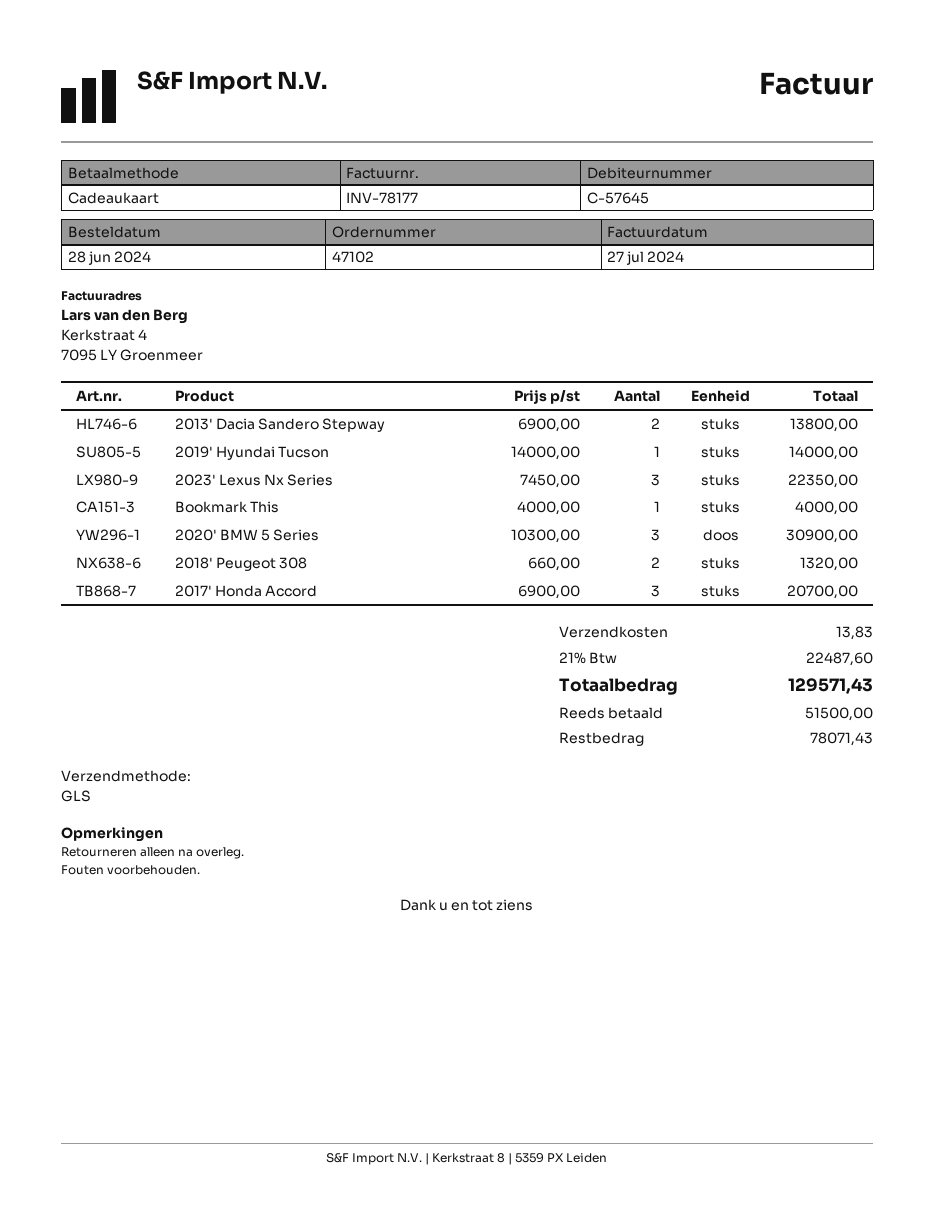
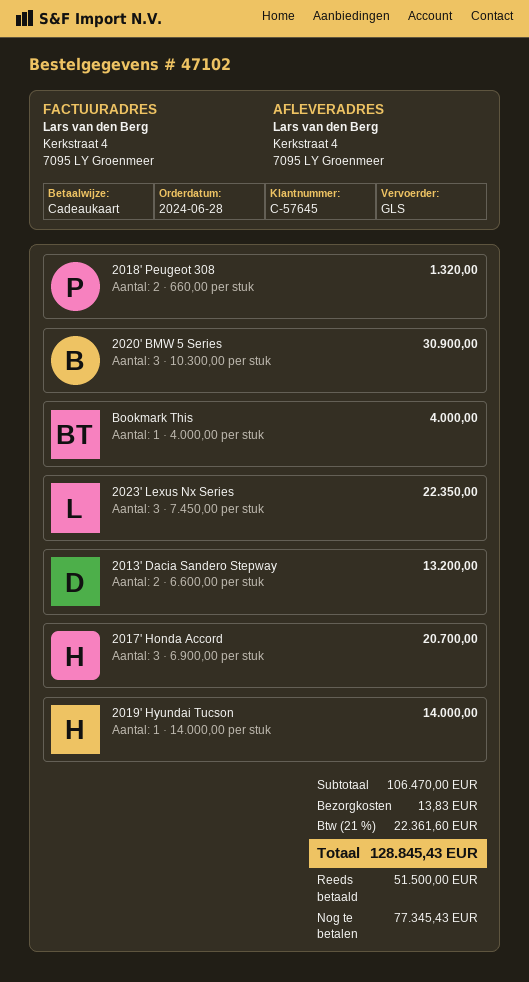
2013' Dacia Sandero Stepway: 2 x 6900.00 = 13800.00 -> 2 x 6600.00 = 13200.00
tax: 21% = 22487.60 -> 21% = 22361.60
total: 129571.43 -> 128845.43
balance: 78071.43 -> 77345.43

